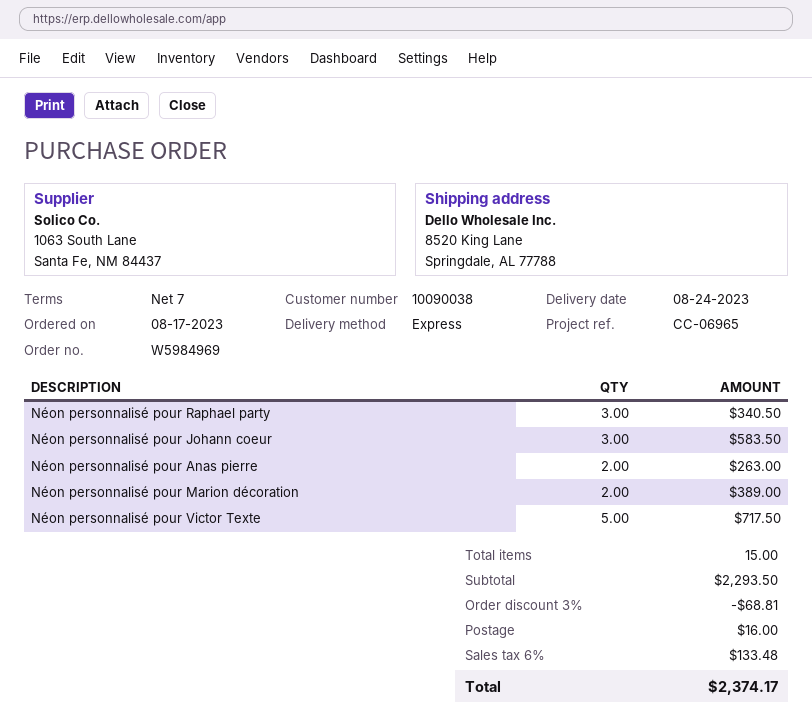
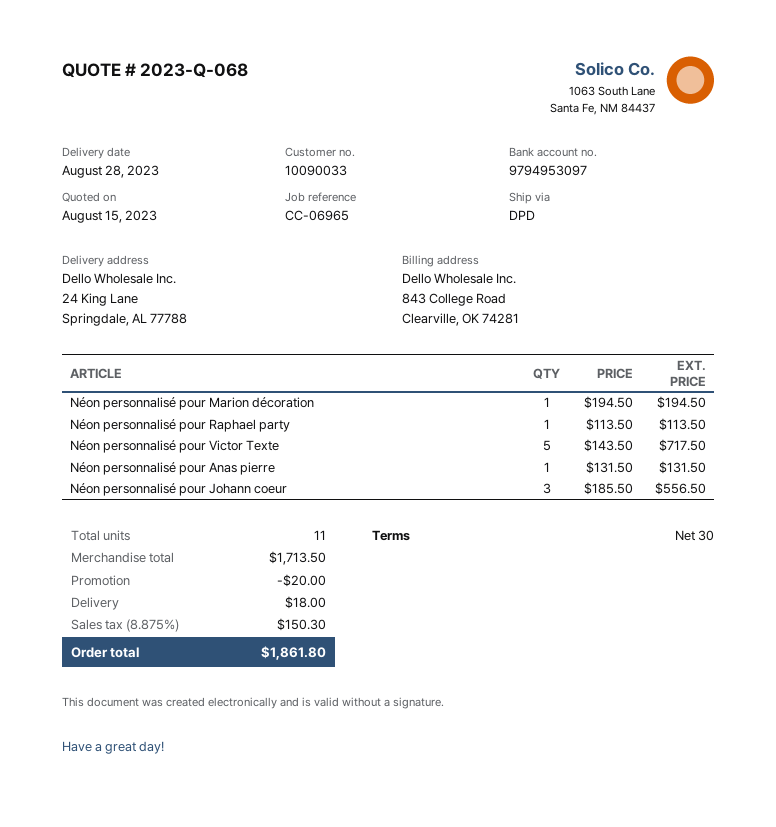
delivery date: 2023-08-24 -> 2023-08-28
payment terms: 7 days -> 30 days
customer number: 10090038 -> 10090033
shipping method: express -> DPD
ship to: 8520 King Lane, Springdale, AL 77788 -> 24 King Lane, Springdale, AL 77788
Néon personnalisé pour Raphael party: 3 for 340.50 -> 1 for 113.50
Néon personnalisé pour Johann coeur: 3 for 583.50 -> 3 for 556.50
Néon personnalisé pour Anas pierre: 2 for 263.00 -> 1 for 131.50
Néon personnalisé pour Marion décoration: 2 for 389.00 -> 1 for 194.50
total quantity: 15 -> 11
subtotal: 2293.50 -> 1713.50
discount: 68.81 -> 20.00
shipping: 16.00 -> 18.00
tax: 6% = 133.48 -> 8.875% = 150.30
total: 2374.17 -> 1861.80

